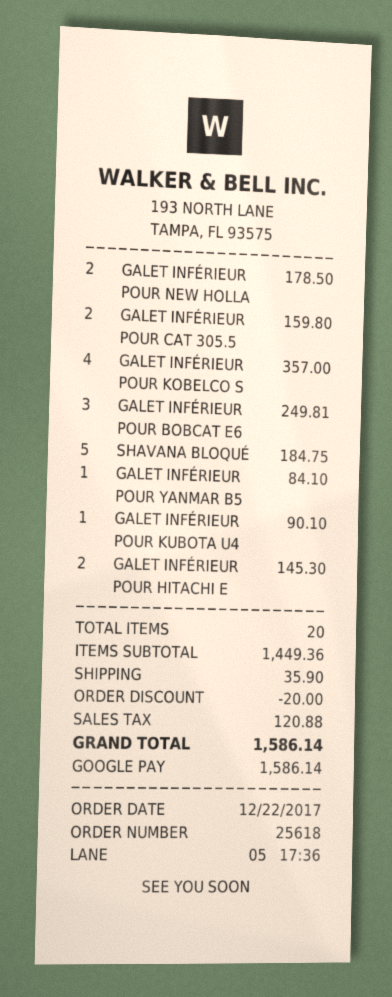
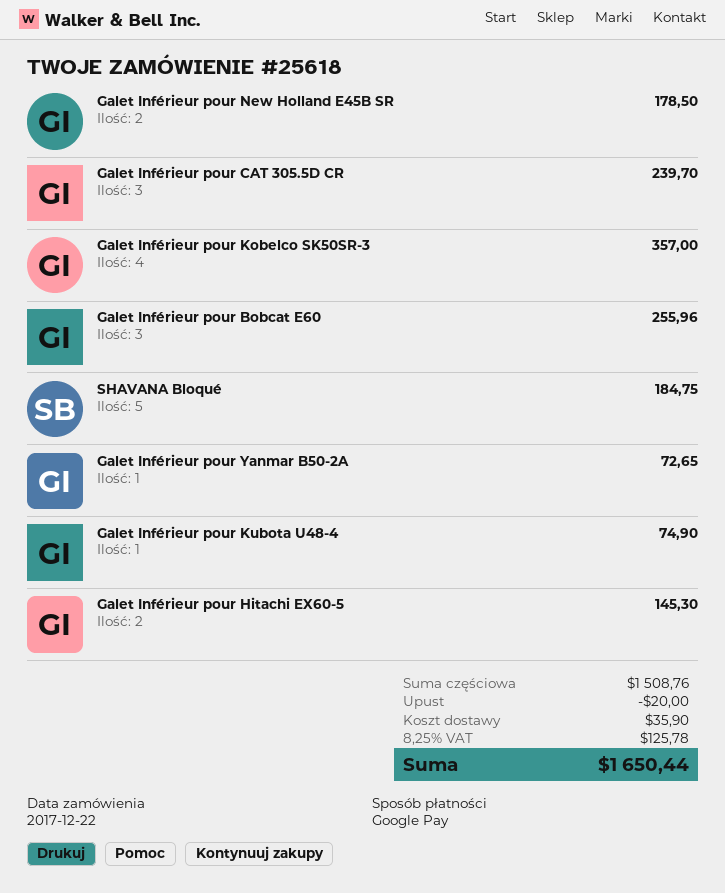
GALET INFÉRIEUR POUR CAT 305.5: 2 for 159.80 -> 3 for 239.70
GALET INFÉRIEUR POUR BOBCAT E6: 3 for 249.81 -> 3 for 255.96
GALET INFÉRIEUR POUR YANMAR B5: 1 for 84.10 -> 1 for 72.65
GALET INFÉRIEUR POUR KUBOTA U4: 1 for 90.10 -> 1 for 74.90
subtotal: 1449.36 -> 1508.76
tax: 120.88 -> 125.78
total: 1586.14 -> 1650.44

